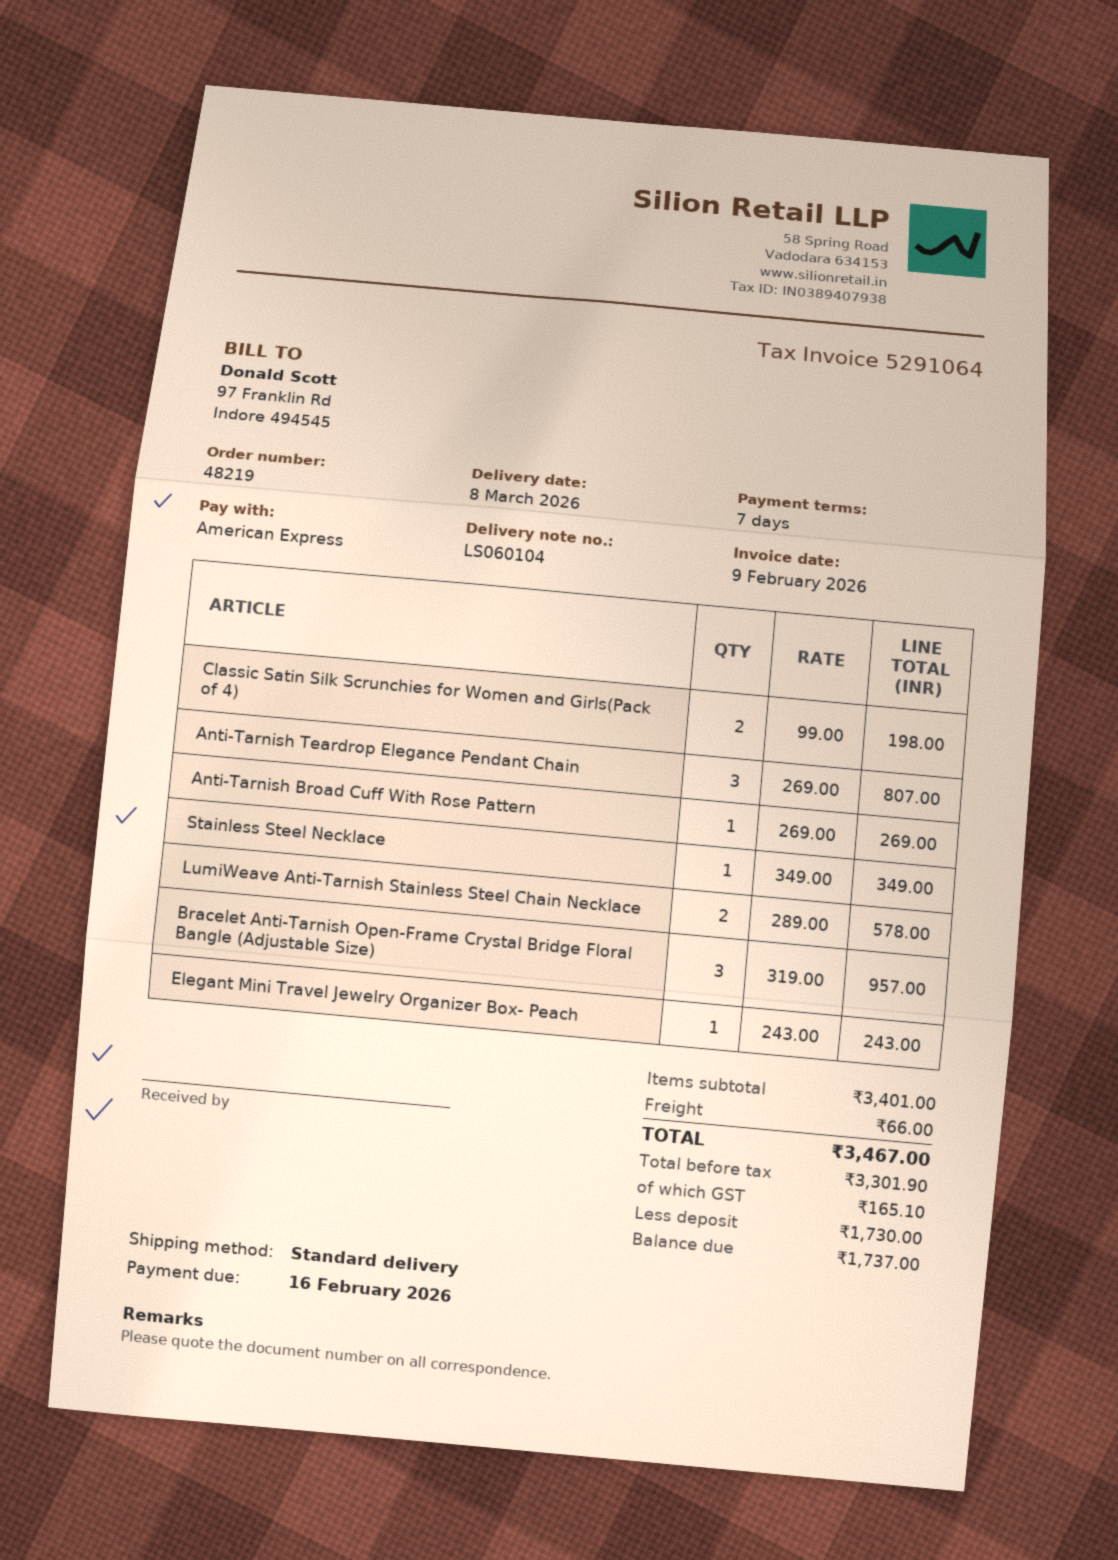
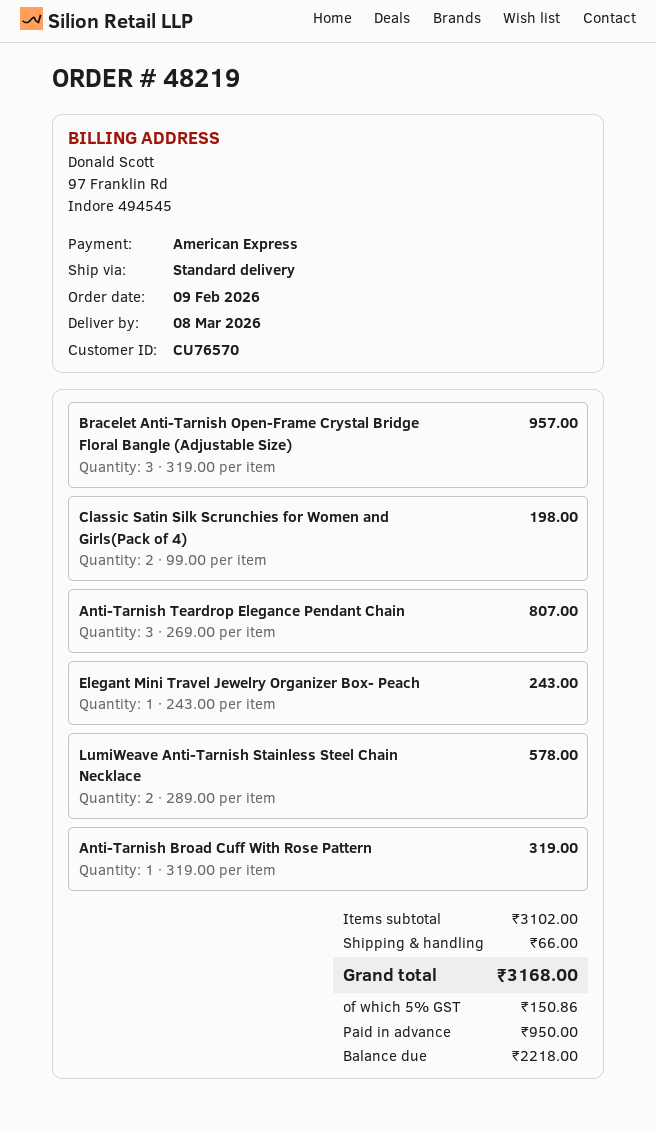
Anti-Tarnish Broad Cuff With Rose Pattern: 1 x 269.00 = 269.00 -> 1 x 319.00 = 319.00
Stainless Steel Necklace: 1 x 349.00 = 349.00 -> none
subtotal: 3401.00 -> 3102.00
tax: 165.10 -> 150.86
total: 3467.00 -> 3168.00
deposit: 1730.00 -> 950.00
balance: 1737.00 -> 2218.00

